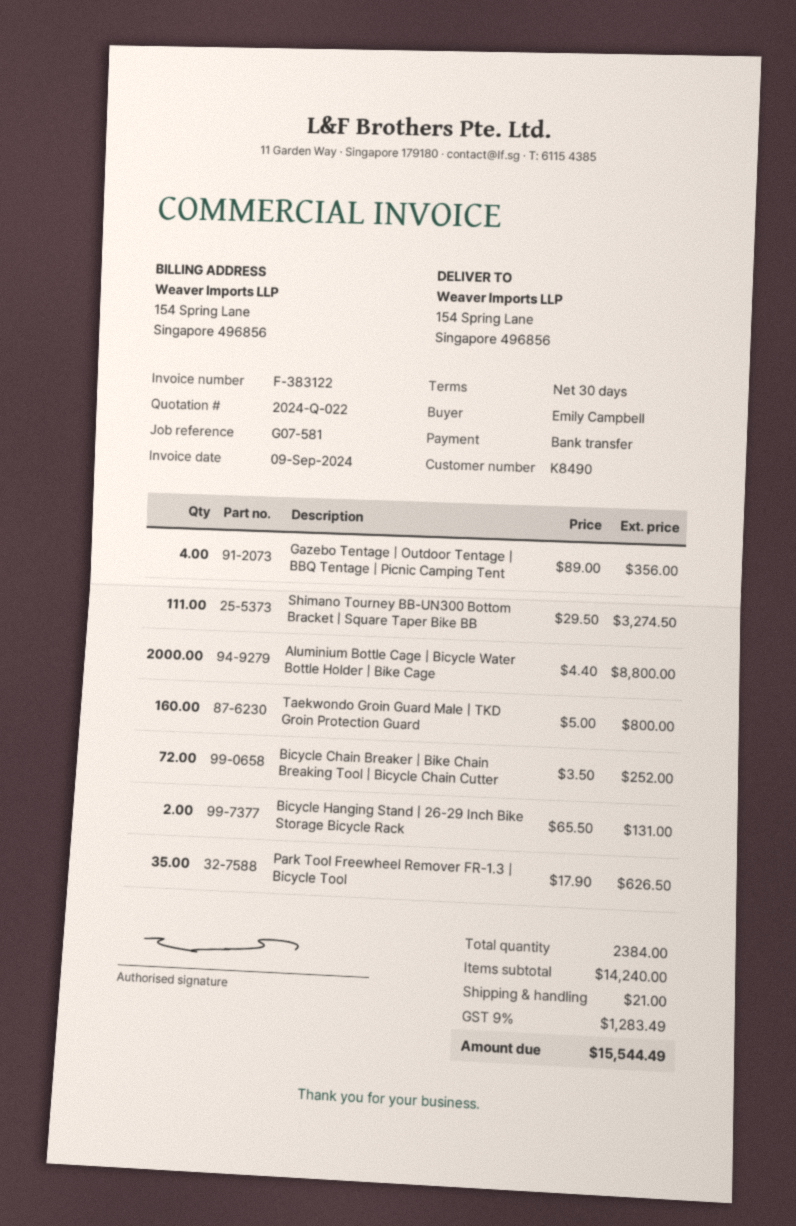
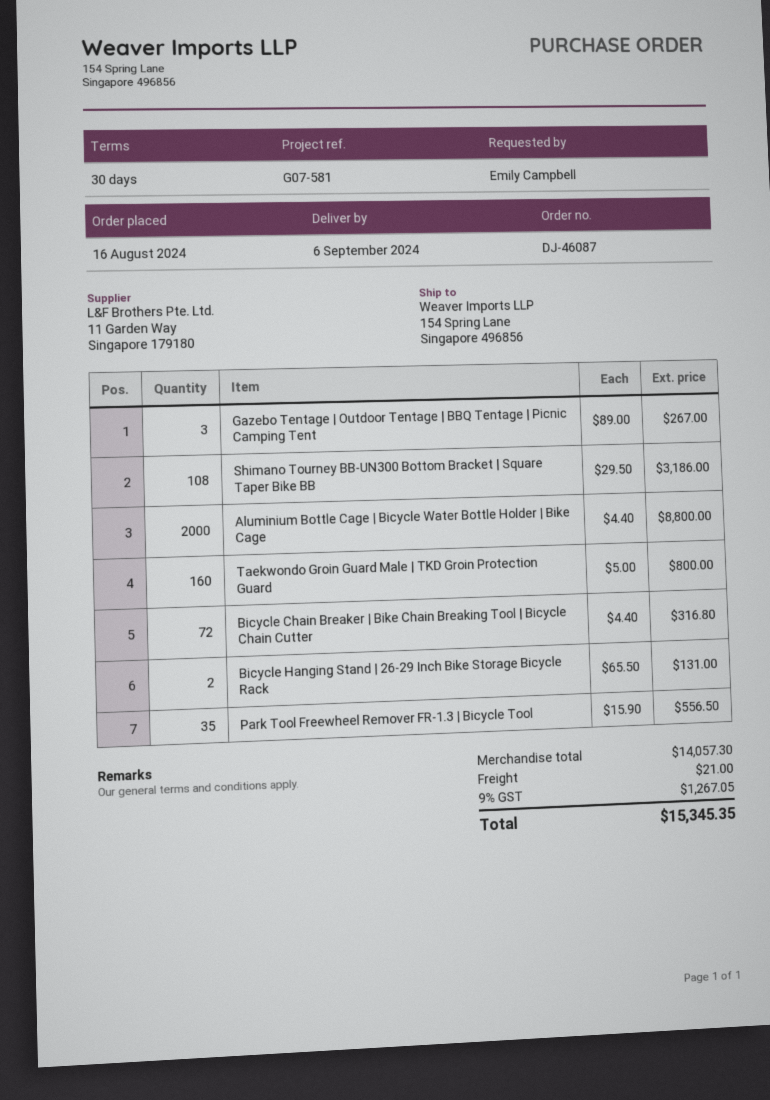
Gazebo Tentage | Outdoor Tentage | BBQ Tentage | Picnic Camping Tent: 4 x 89.00 = 356.00 -> 3 x 89.00 = 267.00
Shimano Tourney BB-UN300 Bottom Bracket | Square Taper Bike BB: 111 x 29.50 = 3274.50 -> 108 x 29.50 = 3186.00
Bicycle Chain Breaker | Bike Chain Breaking Tool | Bicycle Chain Cutter: 72 x 3.50 = 252.00 -> 72 x 4.40 = 316.80
Park Tool Freewheel Remover FR-1.3 | Bicycle Tool: 35 x 17.90 = 626.50 -> 35 x 15.90 = 556.50
subtotal: 14240.00 -> 14057.30
tax: 9% = 1283.49 -> 9% = 1267.05
total: 15544.49 -> 15345.35

